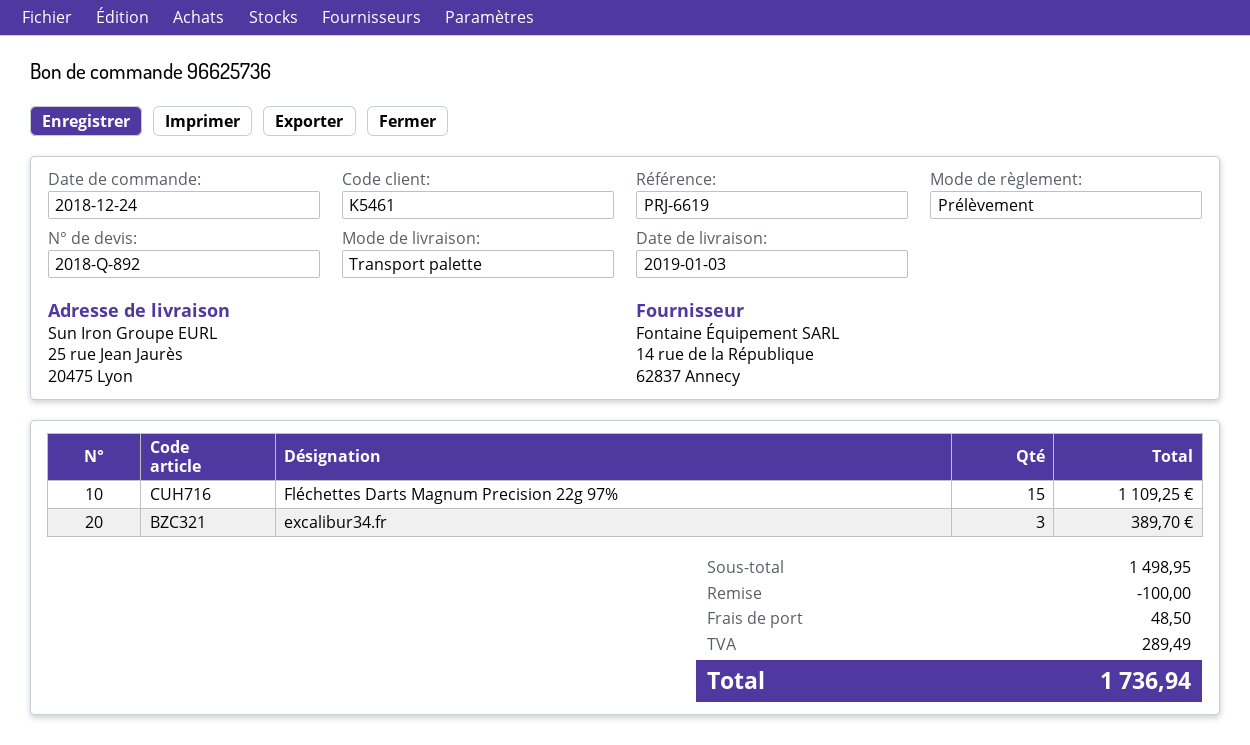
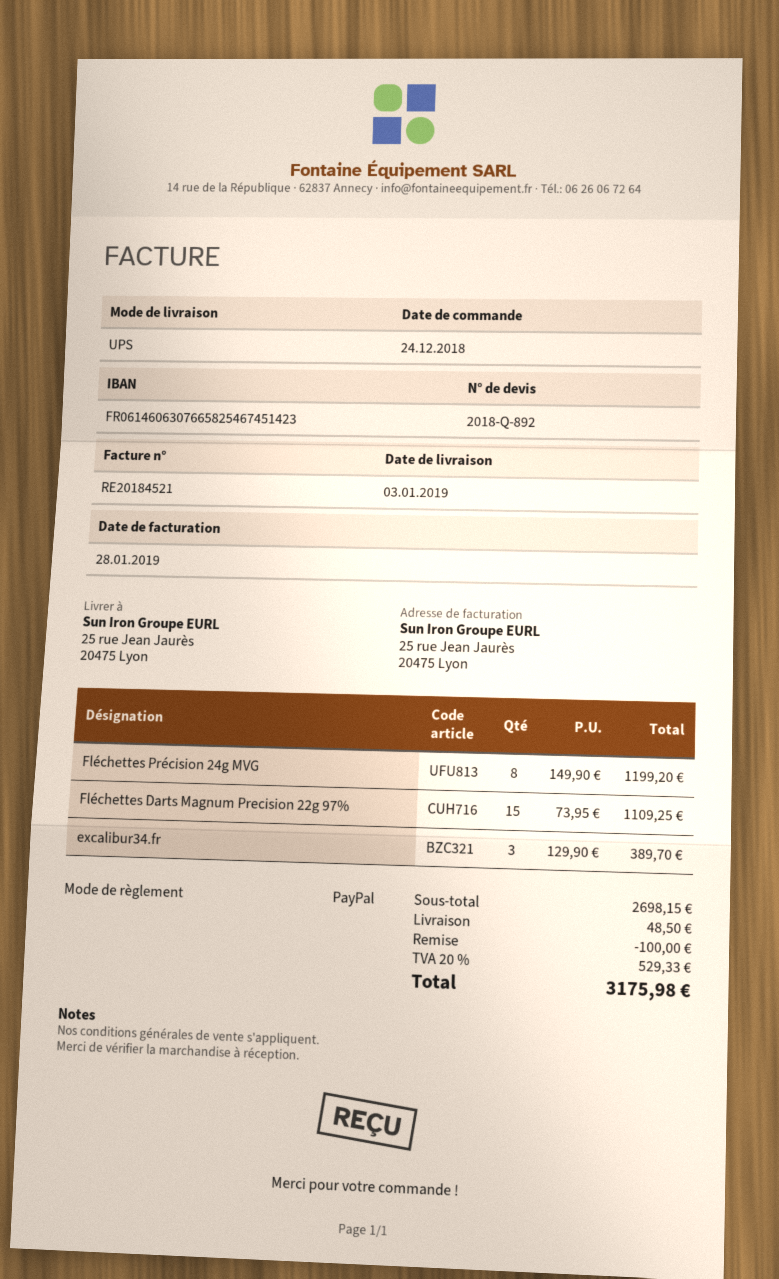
payment method: direct debit -> PayPal
shipping method: pallet freight -> UPS
Fléchettes Précision 24g MVG: none -> 8 for 1199.20
subtotal: 1498.95 -> 2698.15
tax: 289.49 -> 529.33
total: 1736.94 -> 3175.98

